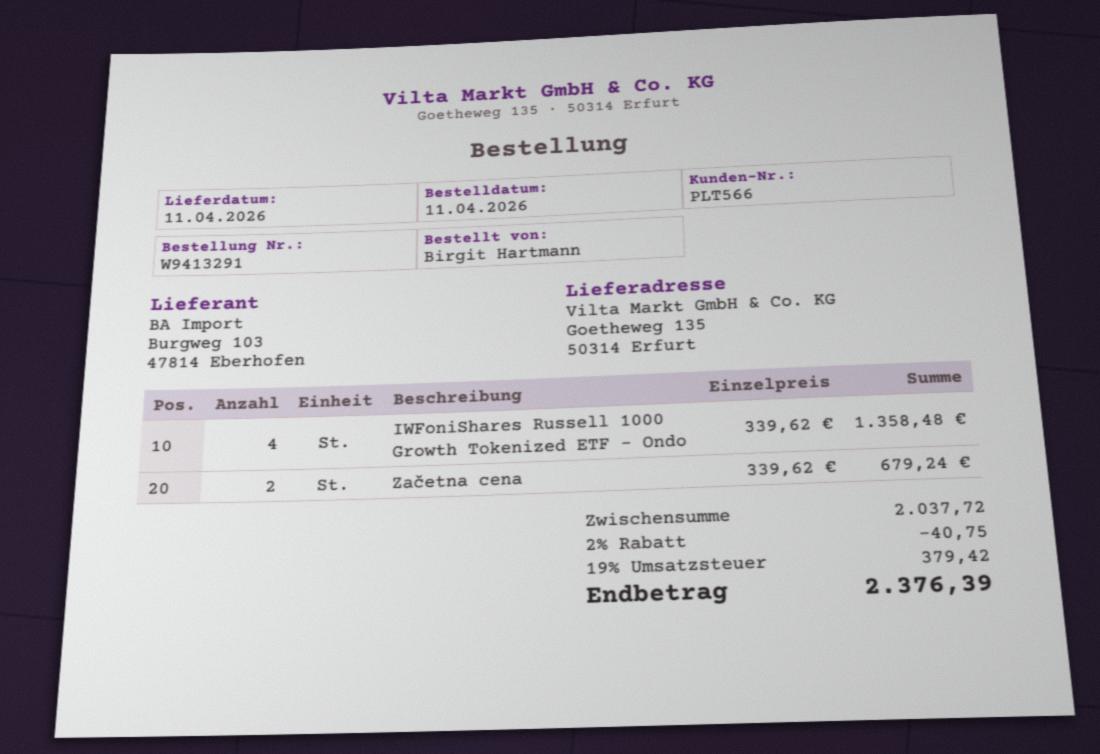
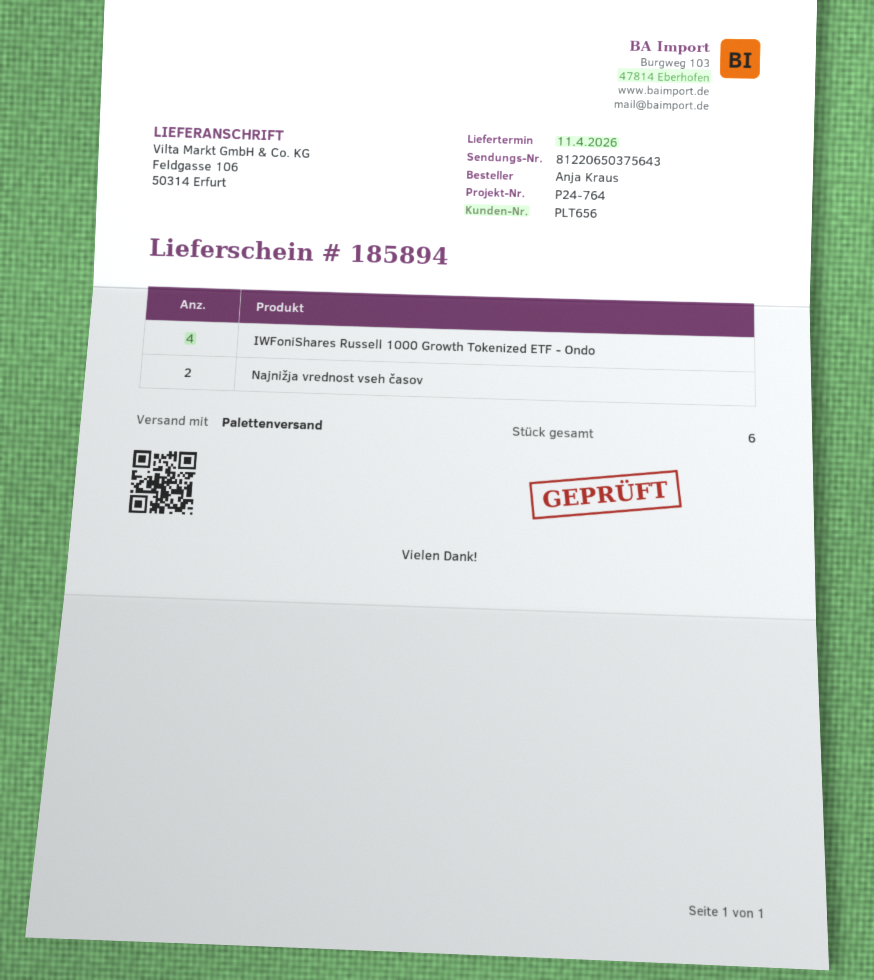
customer number: PLT566 -> PLT656
ordered by: Birgit Hartmann -> Anja Kraus
ship to: Goetheweg 135, 50314 Erfurt -> Feldgasse 106, 50314 Erfurt
Začetna cena: 2 -> none
Najnižja vrednost vseh časov: none -> 2

